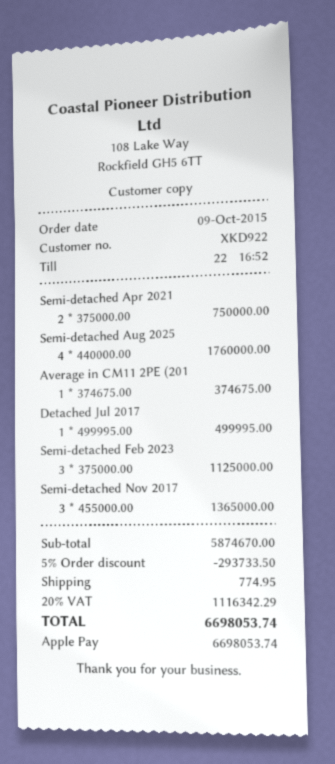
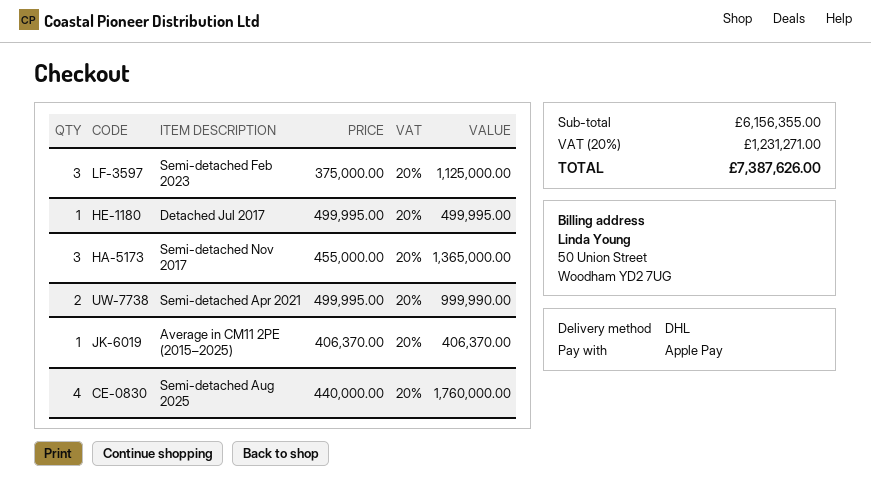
Semi-detached Apr 2021: 2 x 375000.00 = 750000.00 -> 2 x 499995.00 = 999990.00
Average in CM11 2PE (201: 1 x 374675.00 = 374675.00 -> 1 x 406370.00 = 406370.00
subtotal: 5874670.00 -> 6156355.00
discount: 5% = 293733.50 -> none
shipping: 774.95 -> none
tax: 20% = 1116342.29 -> 20% = 1231271.00
total: 6698053.74 -> 7387626.00

